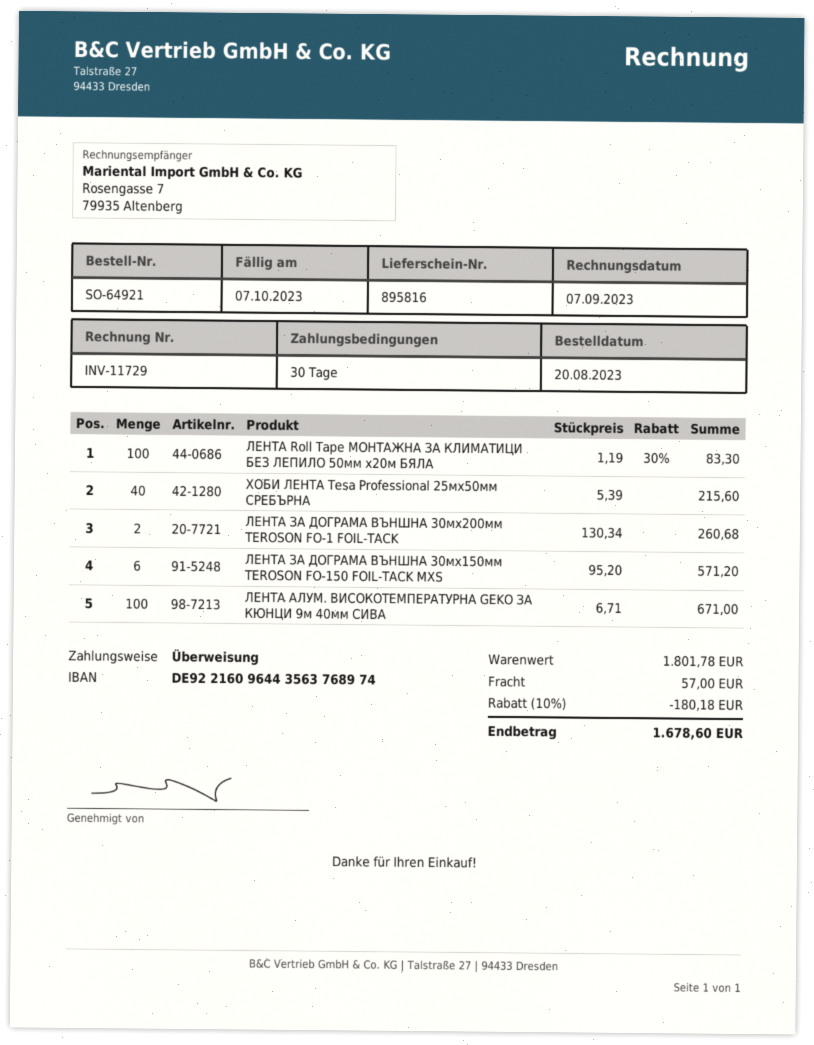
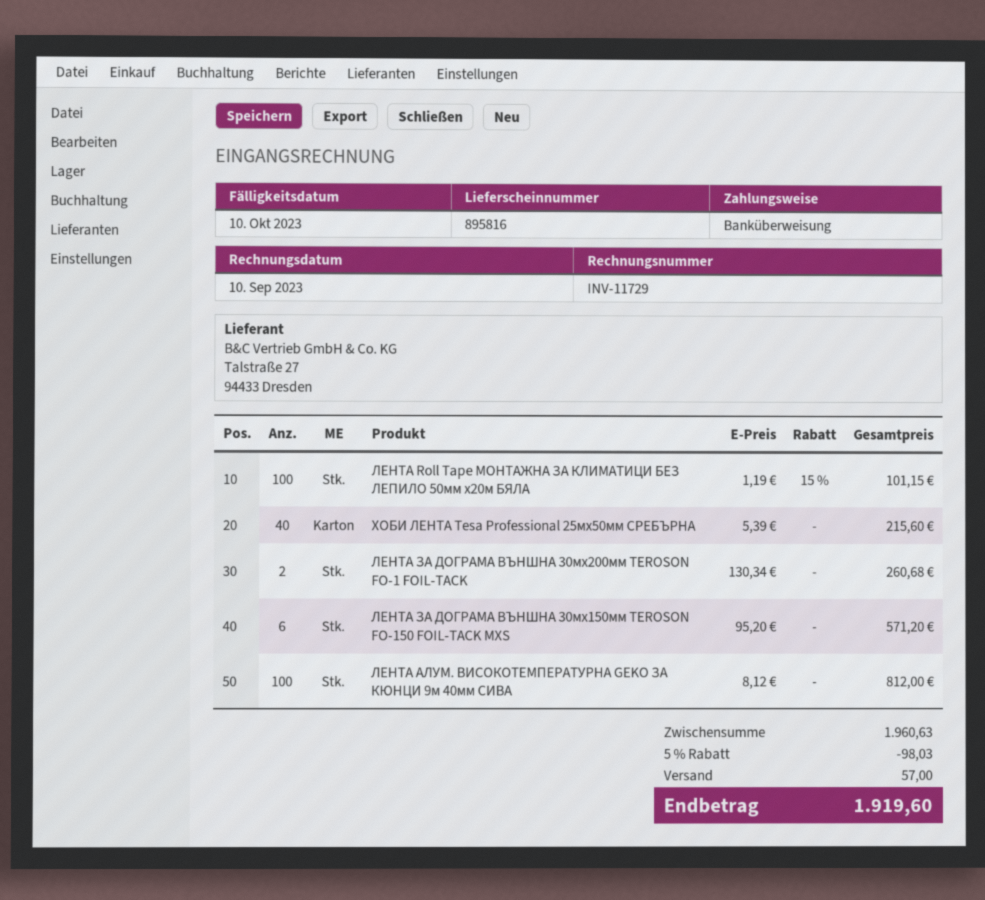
invoice date: 2023-09-07 -> 2023-09-10
due date: 2023-10-07 -> 2023-10-10
ЛЕНТА Roll Tape МОНТАЖНА ЗА КЛИМАТИЦИ БЕЗ ЛЕПИЛО 50мм х20м БЯЛА: 100 x 1.19 - 30% = 83.30 -> 100 x 1.19 - 15% = 101.15
ЛЕНТА АЛУМ. ВИСОКОТЕМПЕРАТУРНА GEKO ЗА КЮНЦИ 9м 40мм СИВА: 100 x 6.71 = 671.00 -> 100 x 8.12 = 812.00
subtotal: 1801.78 -> 1960.63
discount: 10% = 180.18 -> 5% = 98.03
total: 1678.60 -> 1919.60

